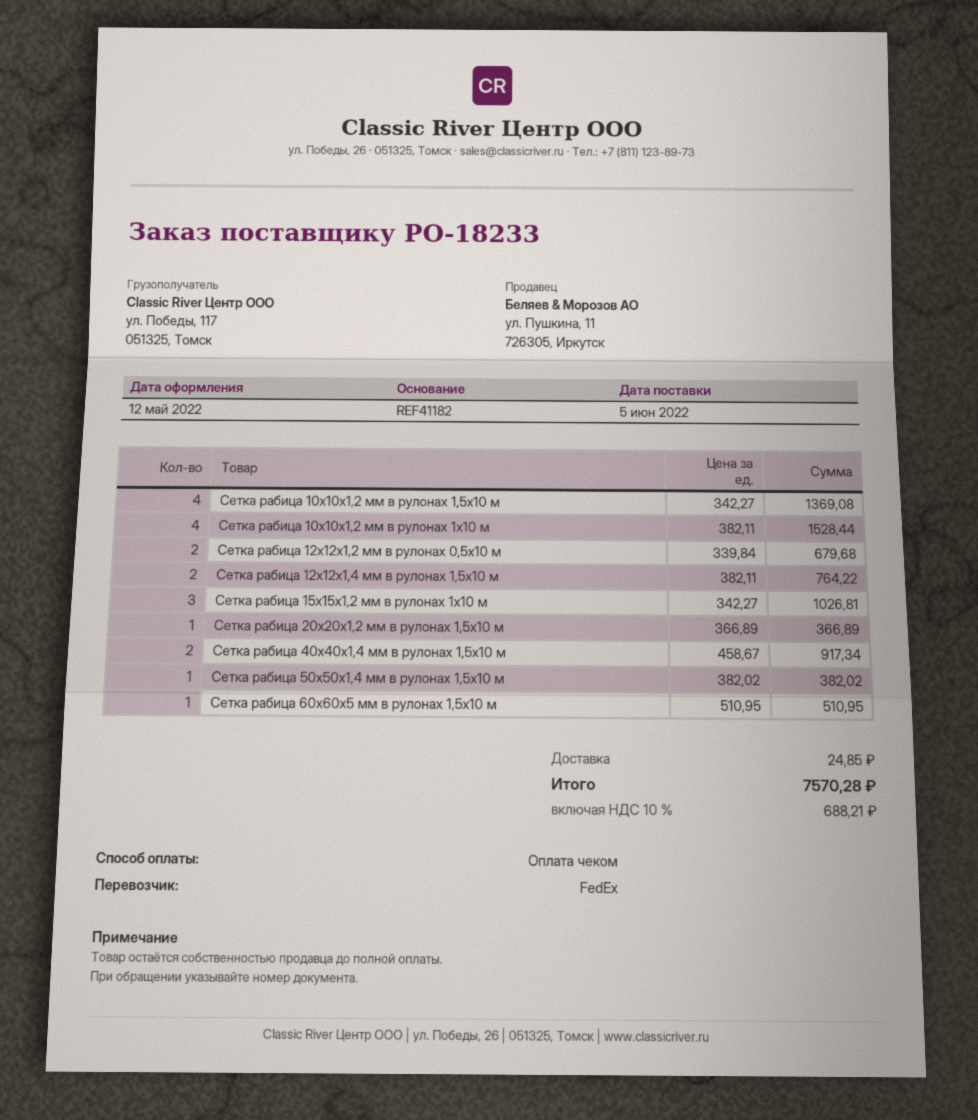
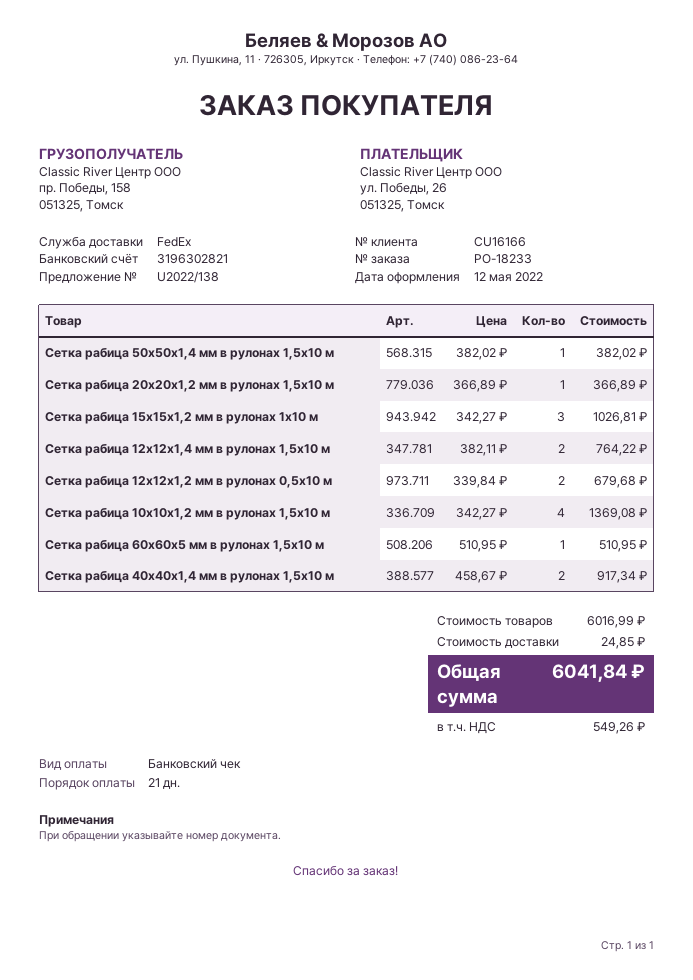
ship to: ул. Победы, 117, 051325, Томск -> пр. Победы, 158, 051325, Томск
Сетка рабица 10х10х1,2 мм в рулонах 1х10 м: 4 x 382.11 = 1528.44 -> none
tax: 688.21 -> 549.26
total: 7570.28 -> 6041.84

